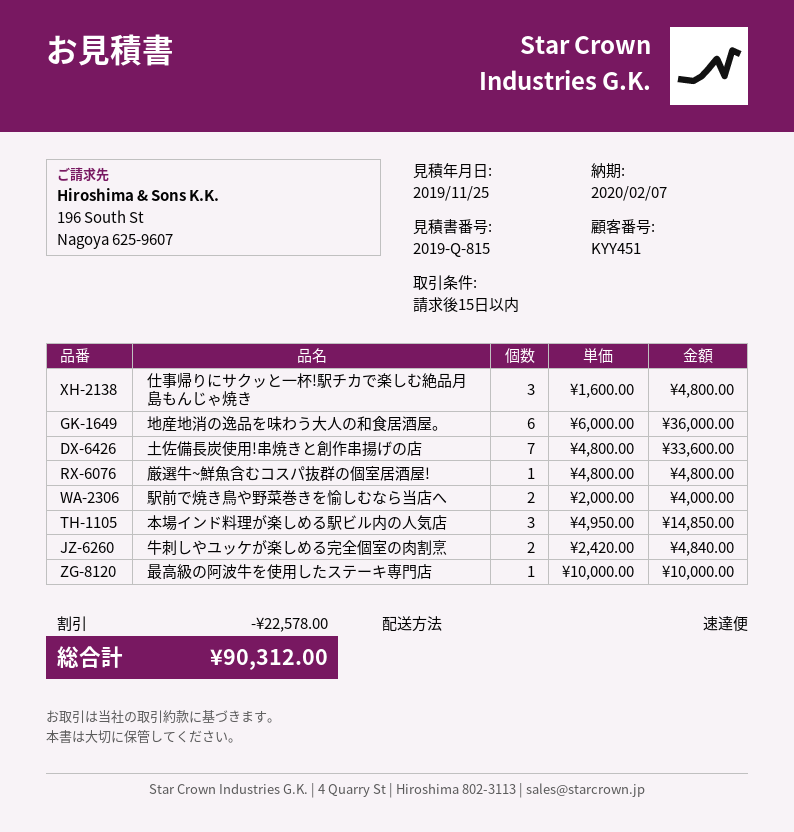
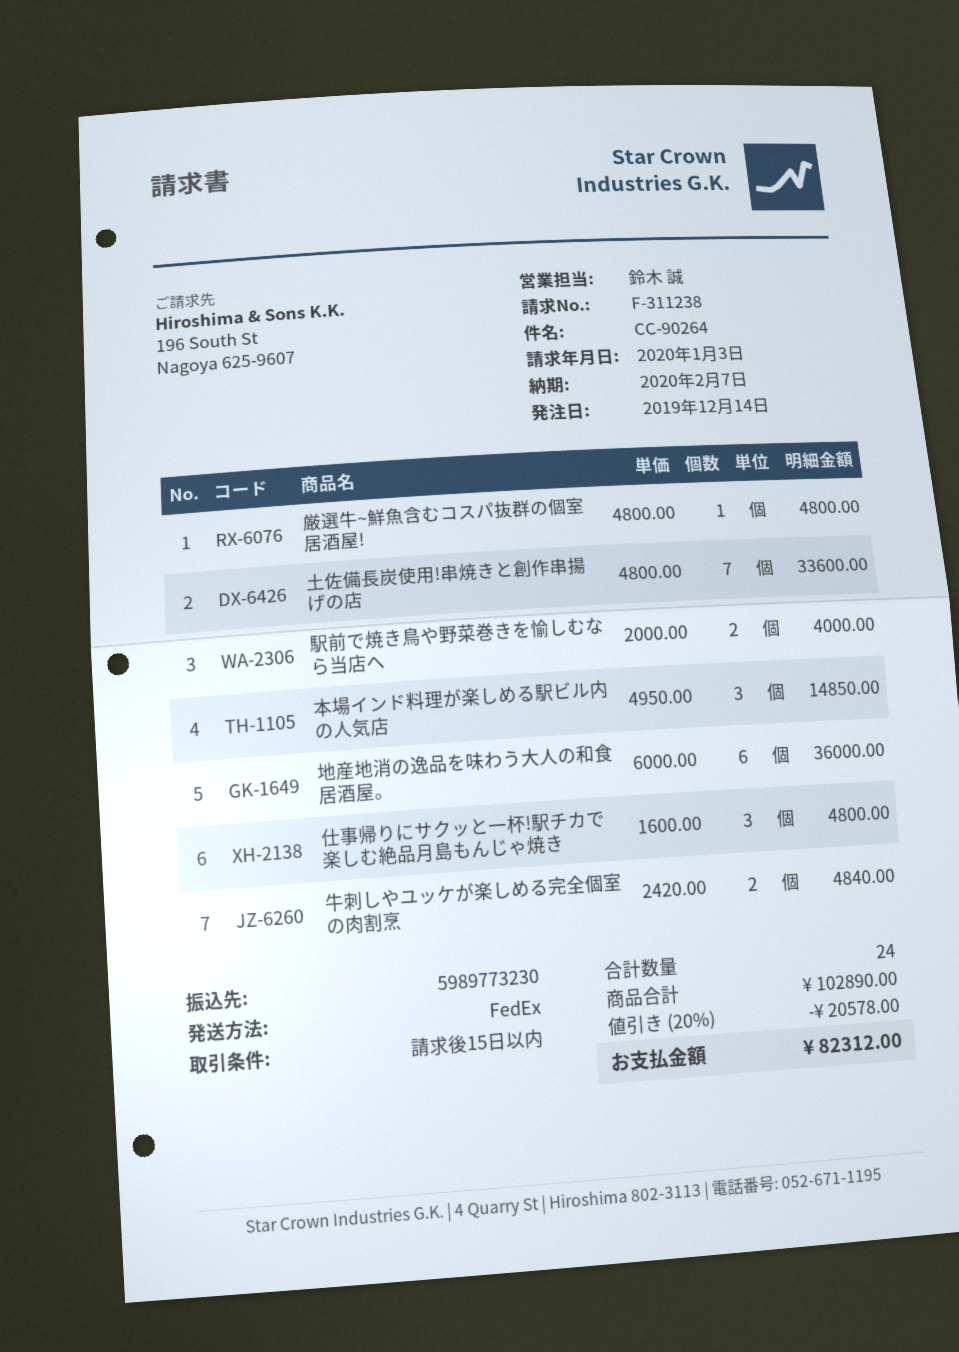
shipping method: express -> FedEx
最高級の阿波牛を使用したステーキ専門店: 1 x 10000.00 = 10000.00 -> none
discount: 22578.00 -> 20578.00
total: 90312.00 -> 82312.00

